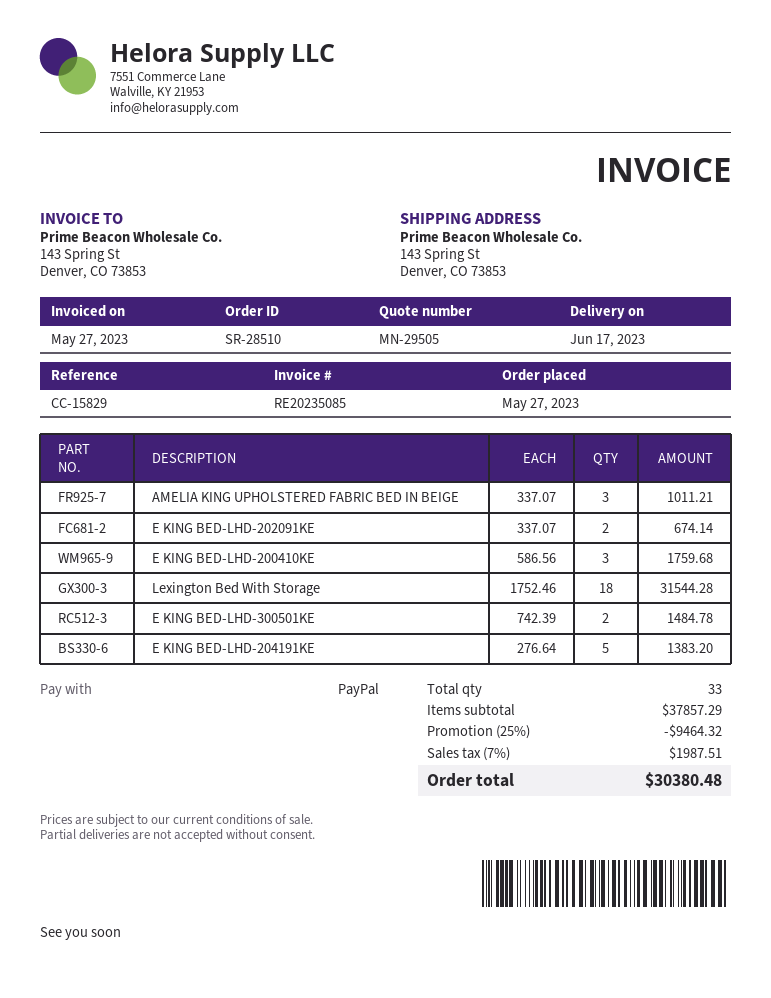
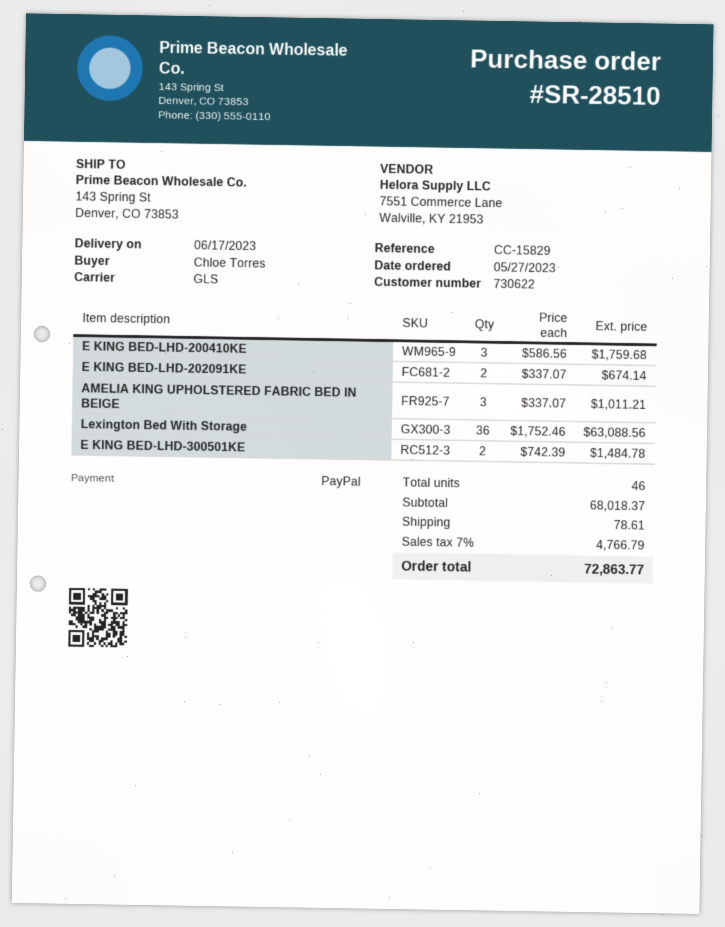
Lexington Bed With Storage: 18 x 1752.46 = 31544.28 -> 36 x 1752.46 = 63088.56
E KING BED-LHD-204191KE: 5 x 276.64 = 1383.20 -> none
total quantity: 33 -> 46
subtotal: 37857.29 -> 68018.37
discount: 25% = 9464.32 -> none
shipping: none -> 78.61
tax: 7% = 1987.51 -> 7% = 4766.79
total: 30380.48 -> 72863.77

